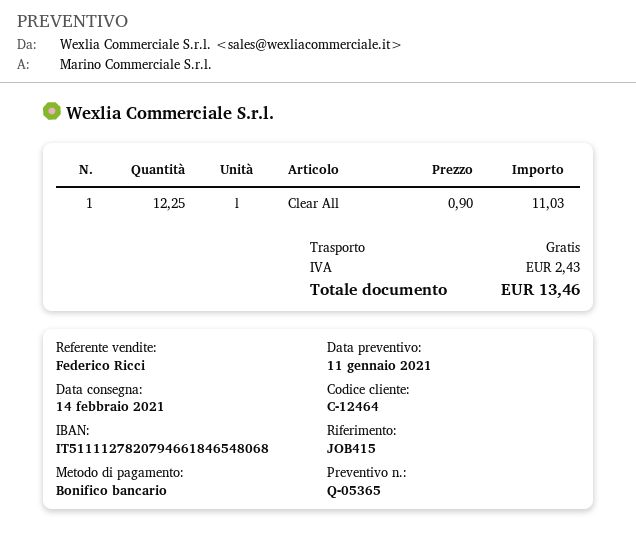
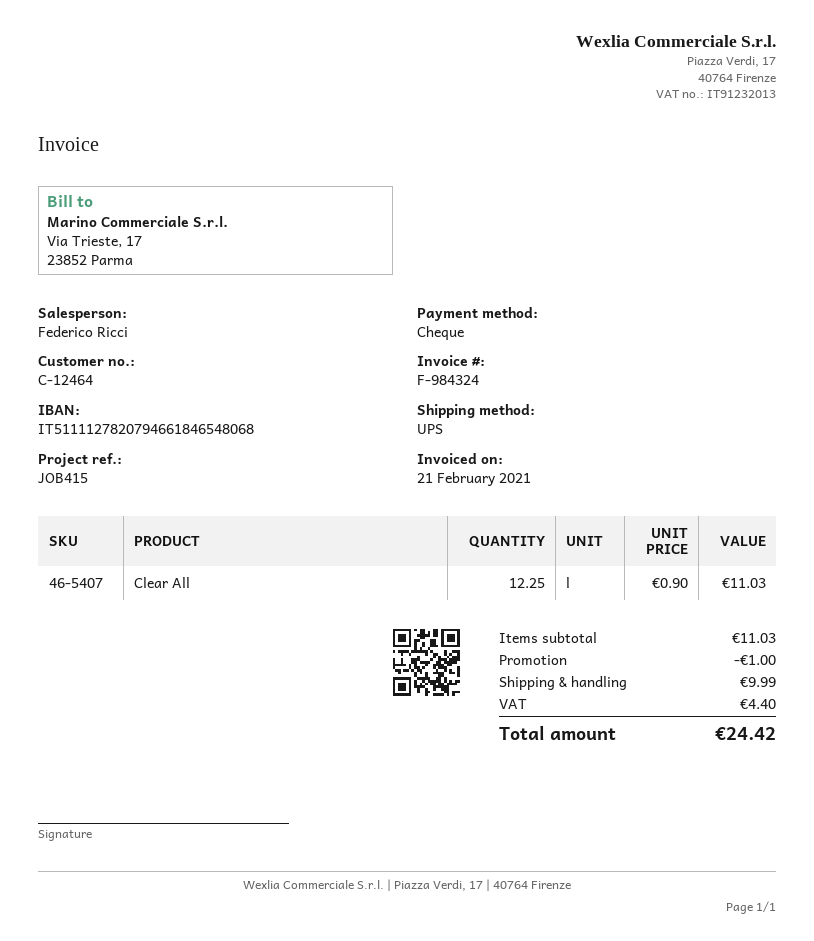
payment method: bank transfer -> cheque
discount: none -> 1.00
shipping: 0.00 -> 9.99
tax: 2.43 -> 4.40
total: 13.46 -> 24.42

